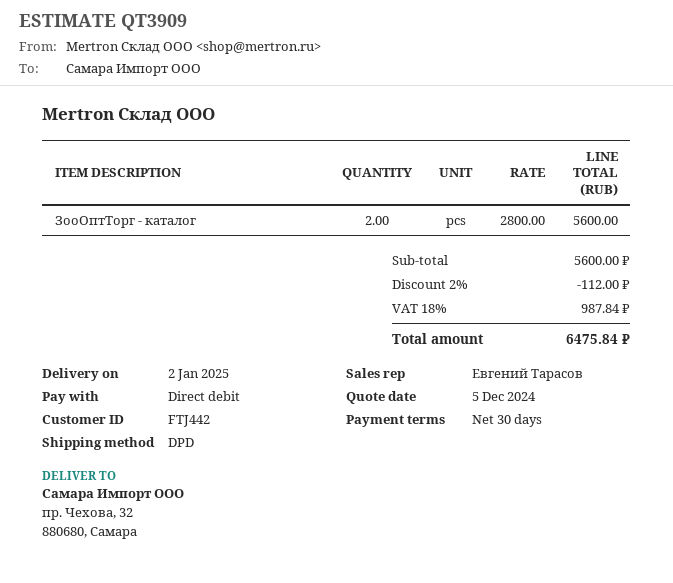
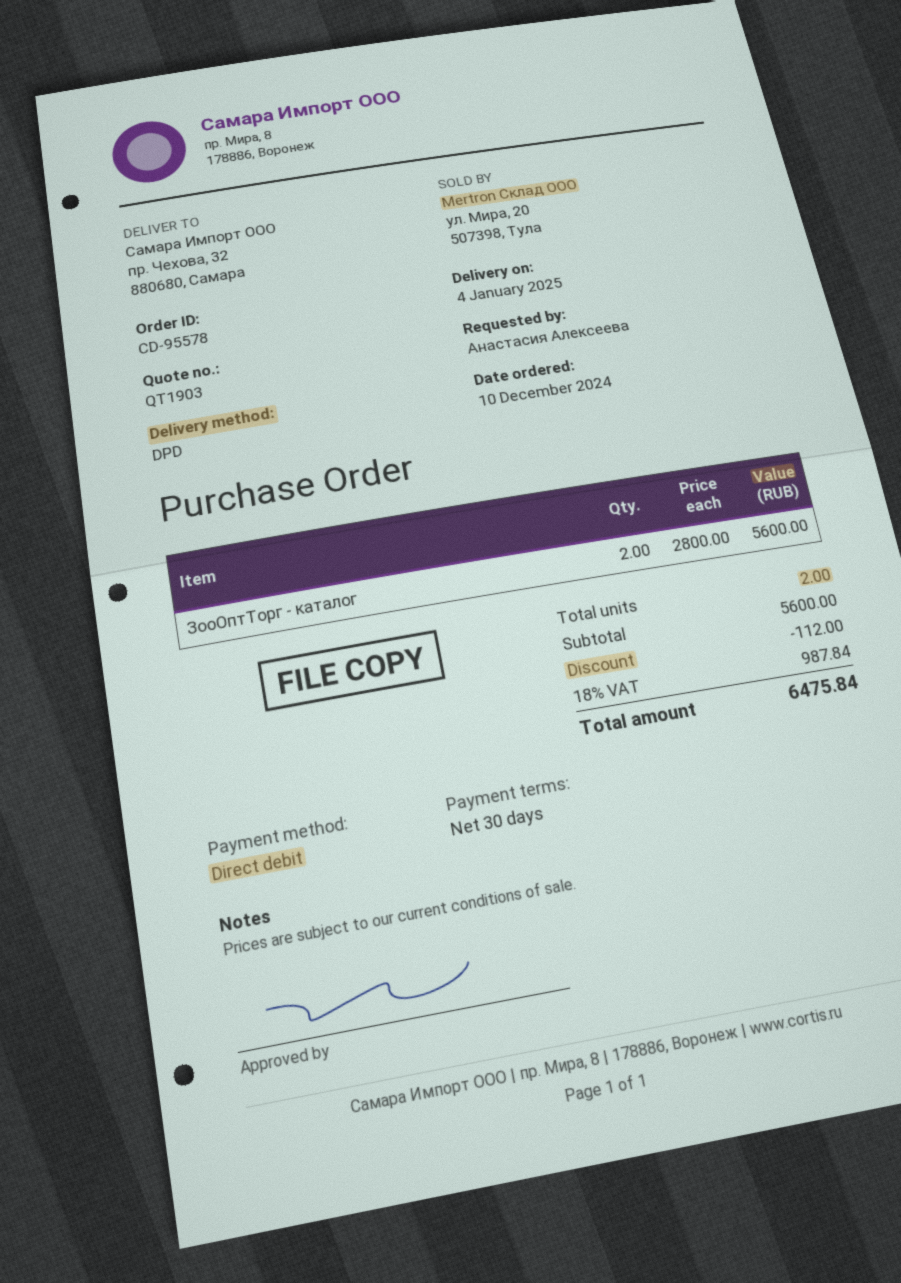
quote number: QT3909 -> QT1903
delivery date: 2025-01-02 -> 2025-01-04

